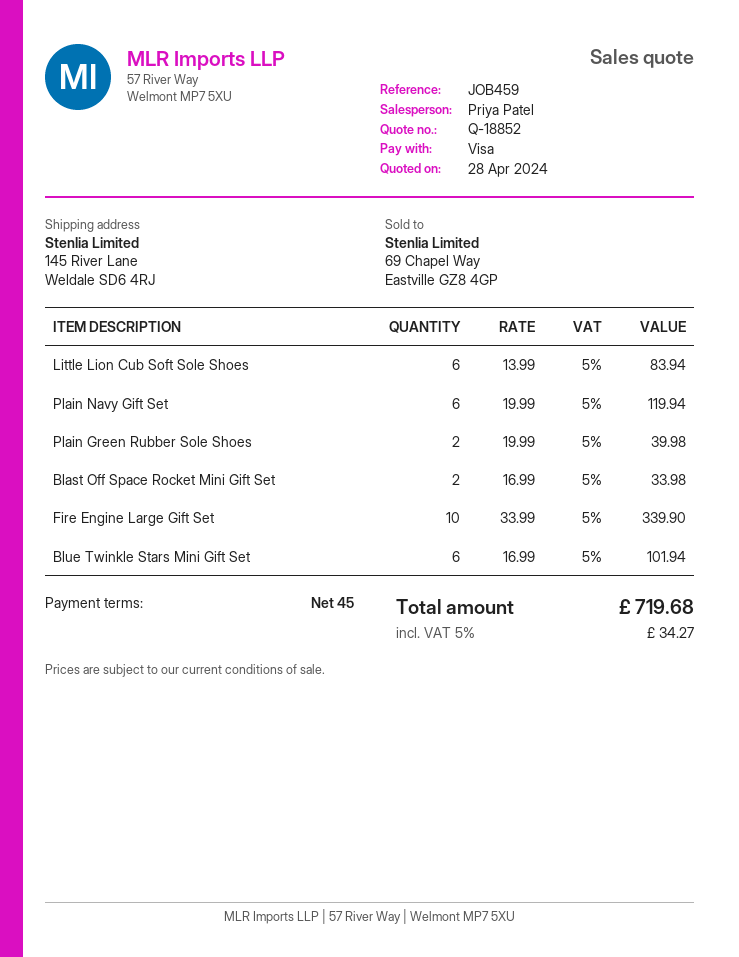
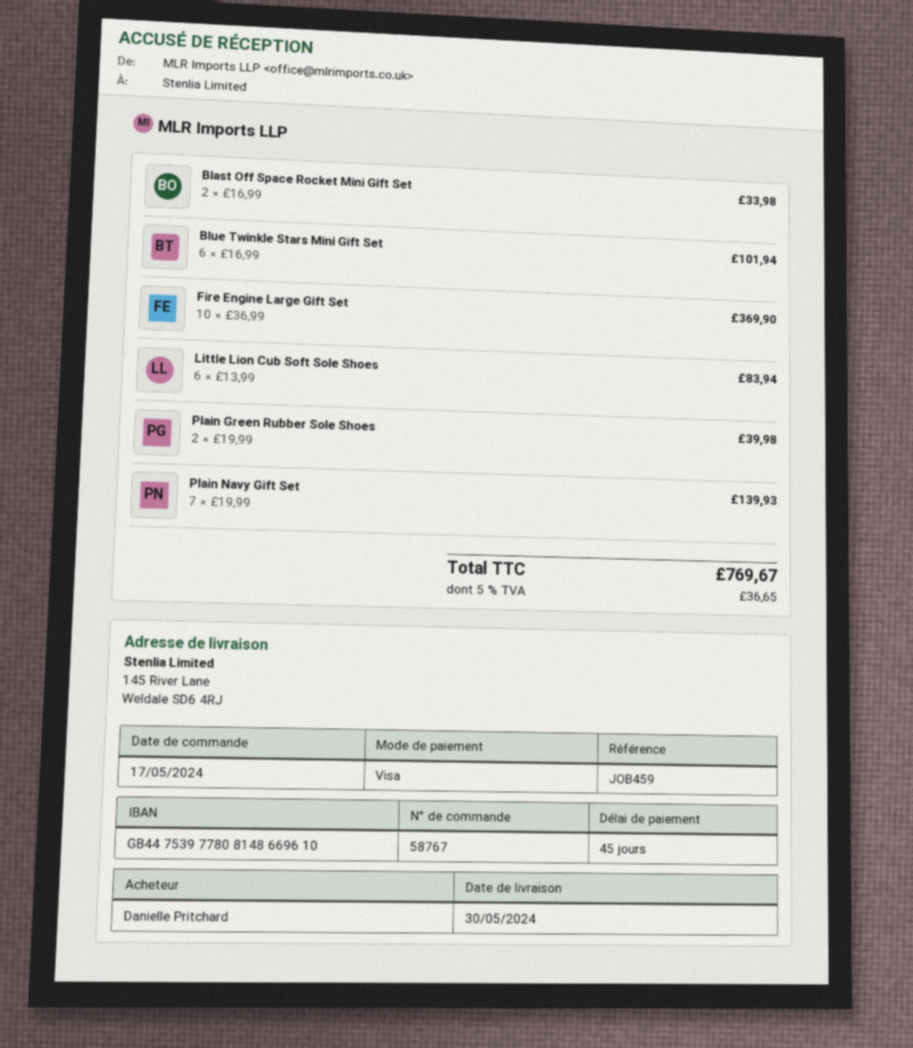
Plain Navy Gift Set: 6 x 19.99 = 119.94 -> 7 x 19.99 = 139.93
Fire Engine Large Gift Set: 10 x 33.99 = 339.90 -> 10 x 36.99 = 369.90
tax: 5% = 34.27 -> 5% = 36.65
total: 719.68 -> 769.67

